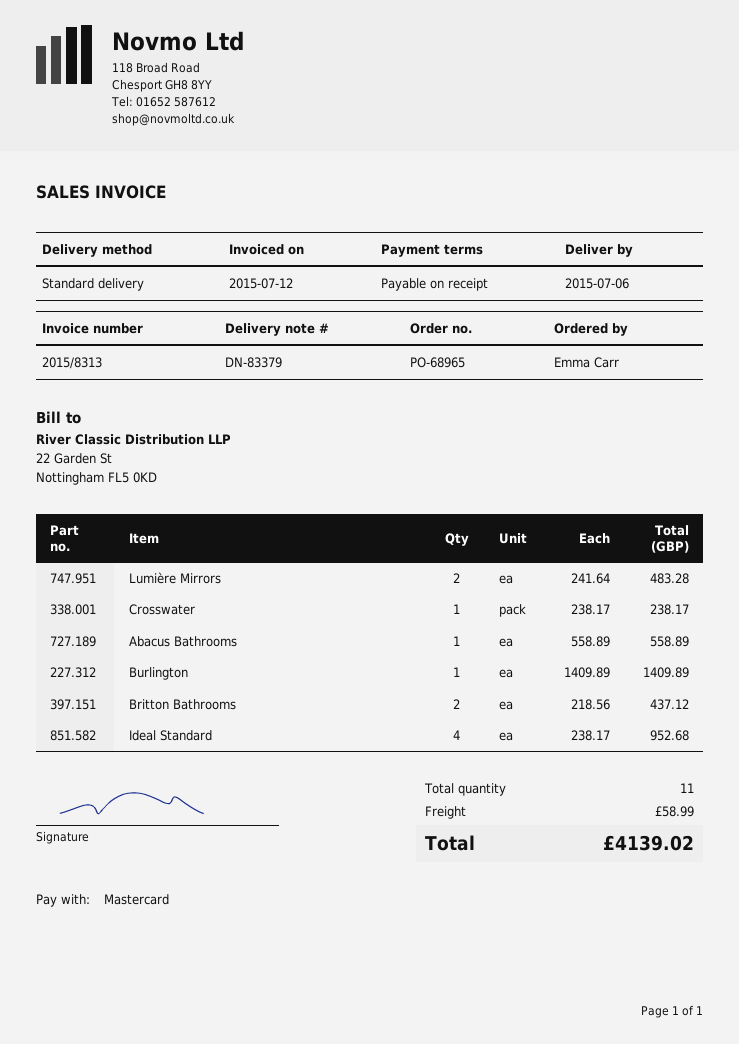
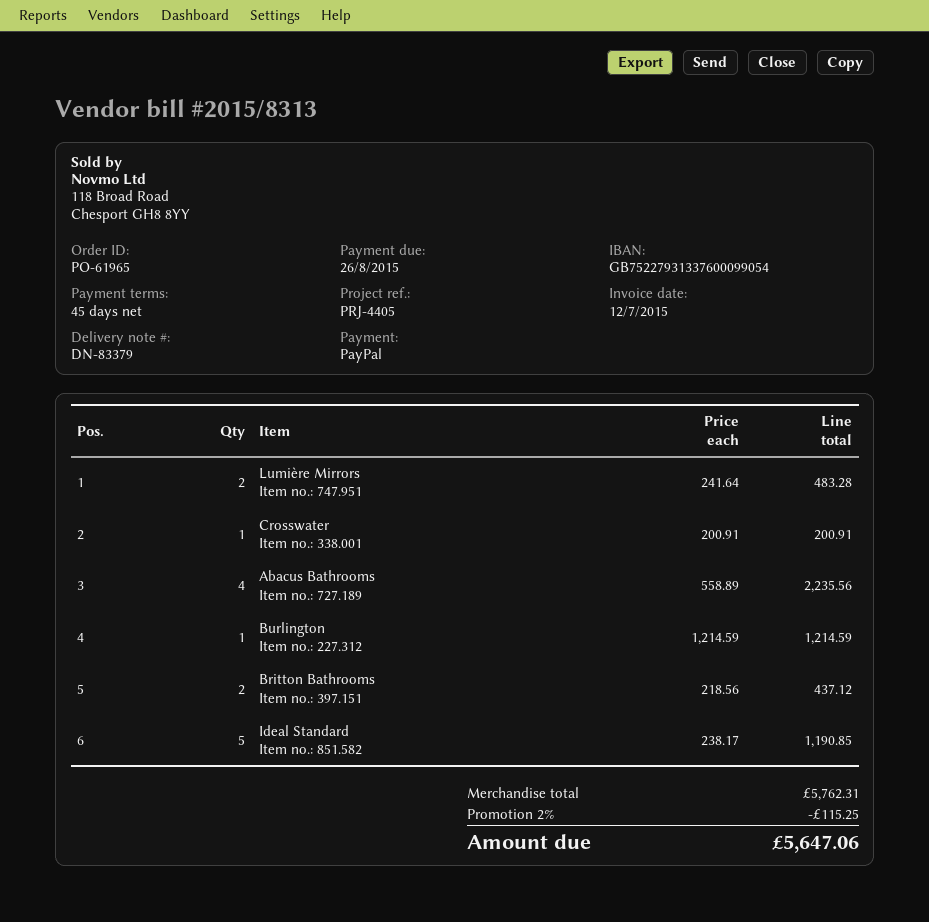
order number: PO-68965 -> PO-61965
payment terms: on receipt -> 45 days
payment method: Mastercard -> PayPal
Crosswater: 1 x 238.17 = 238.17 -> 1 x 200.91 = 200.91
Abacus Bathrooms: 1 x 558.89 = 558.89 -> 4 x 558.89 = 2235.56
Burlington: 1 x 1409.89 = 1409.89 -> 1 x 1214.59 = 1214.59
Ideal Standard: 4 x 238.17 = 952.68 -> 5 x 238.17 = 1190.85
discount: none -> 2% = 115.25
shipping: 58.99 -> none
total: 4139.02 -> 5647.06

